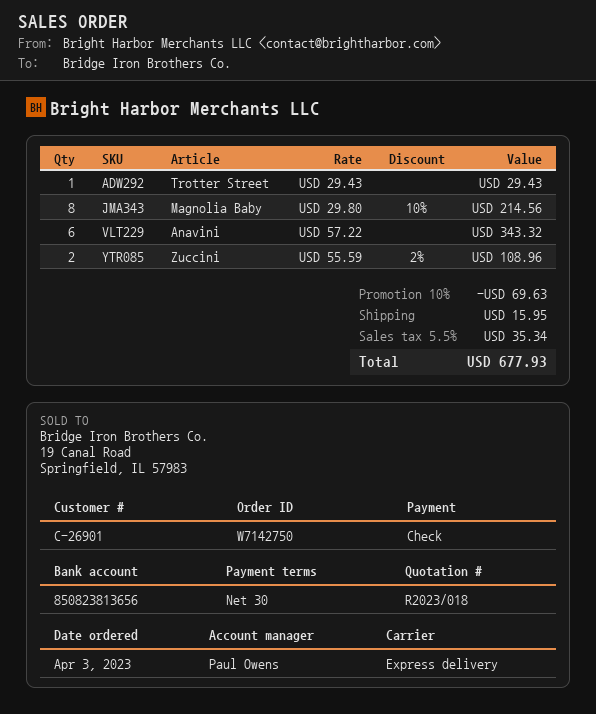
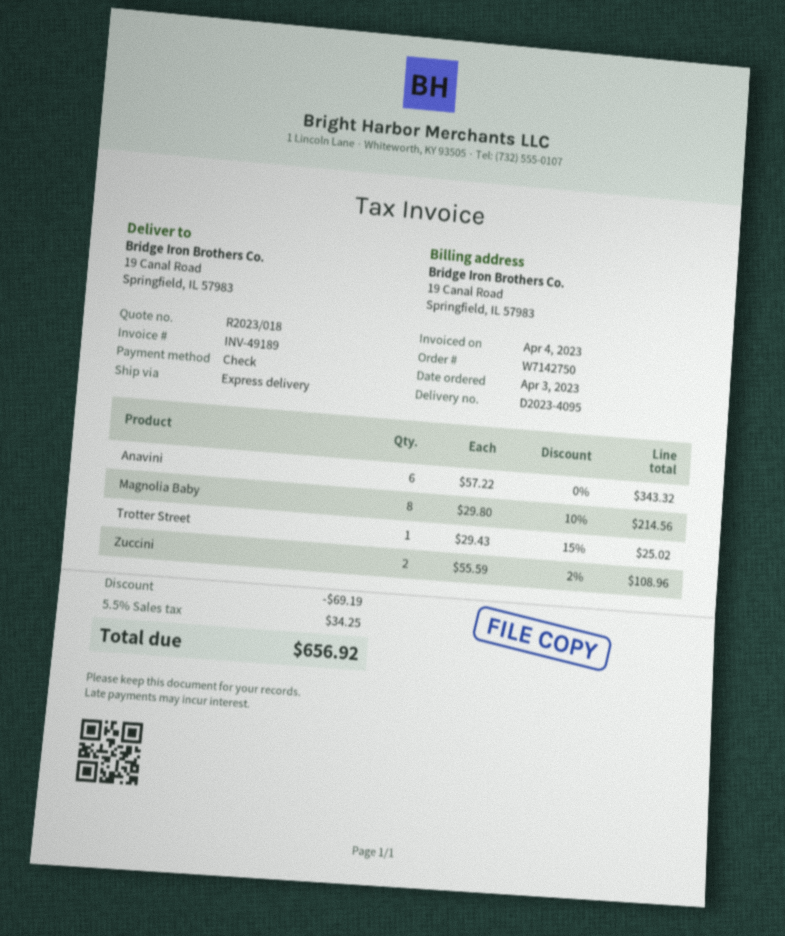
Trotter Street: 1 x 29.43 = 29.43 -> 1 x 29.43 - 15% = 25.02
discount: 69.63 -> 69.19
shipping: 15.95 -> none
tax: 5.5% = 35.34 -> 5.5% = 34.25
total: 677.93 -> 656.92

